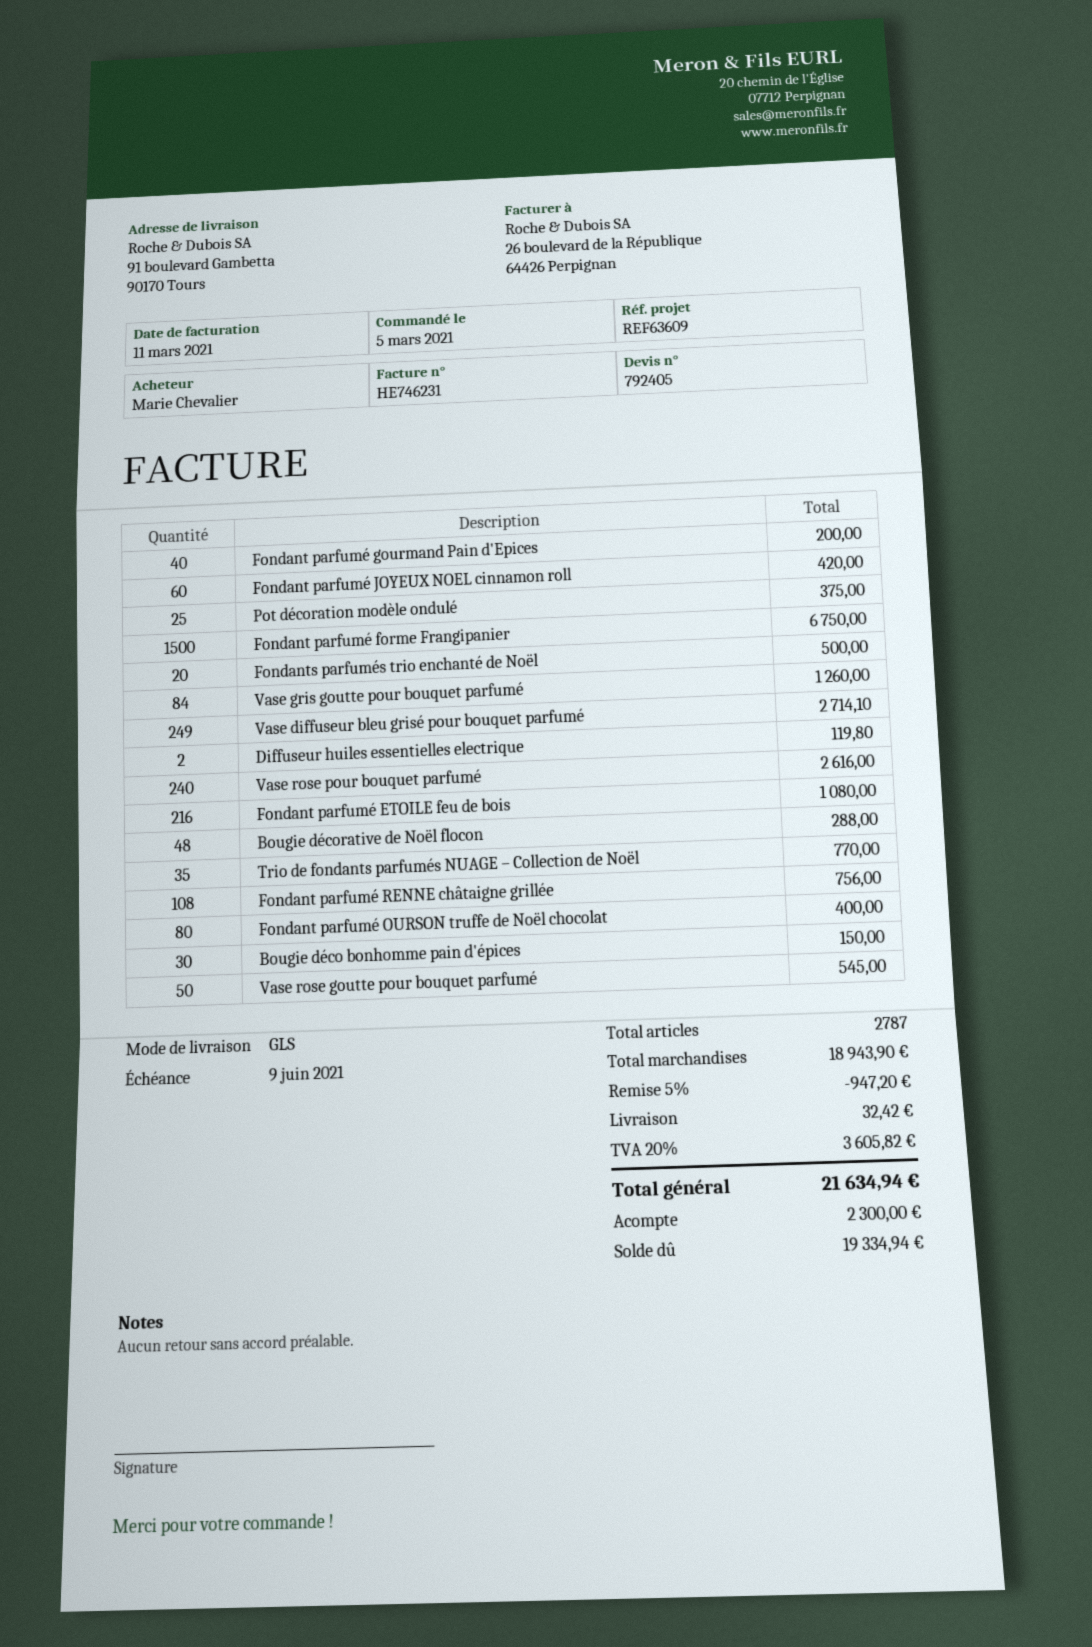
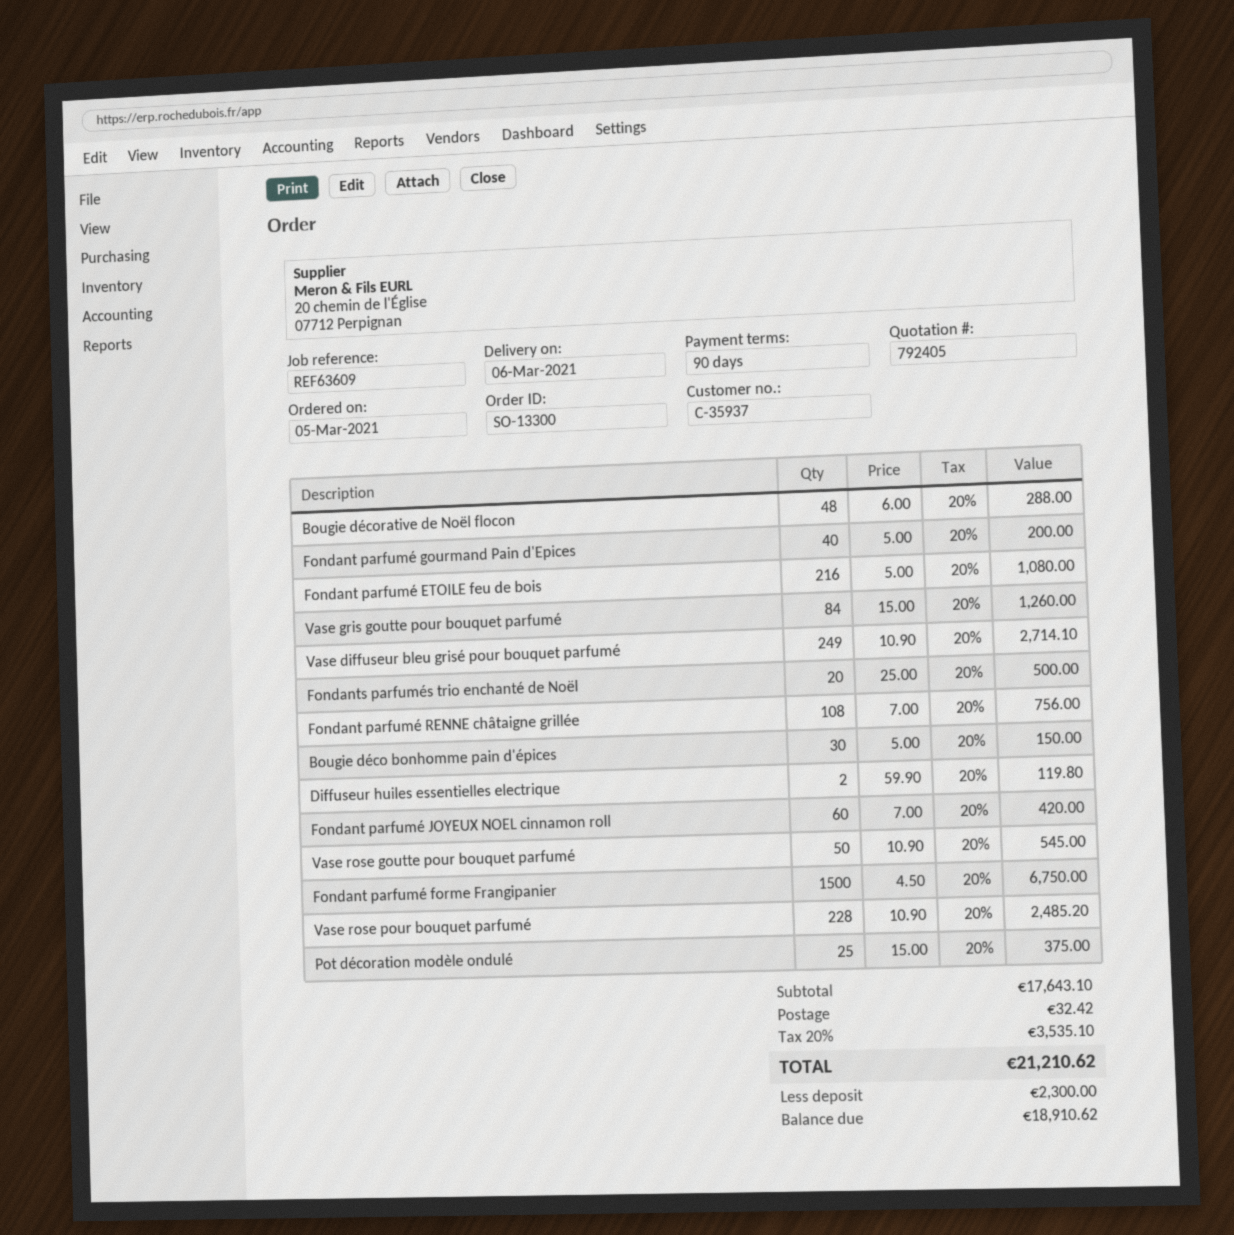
Vase rose pour bouquet parfumé: 240 for 2616.00 -> 228 for 2485.20
Trio de fondants parfumés NUAGE – Collection de Noël: 35 for 770.00 -> none
Fondant parfumé OURSON truffe de Noël chocolat: 80 for 400.00 -> none
subtotal: 18943.90 -> 17643.10
discount: 5% = 947.20 -> none
tax: 20% = 3605.82 -> 20% = 3535.10
total: 21634.94 -> 21210.62
balance: 19334.94 -> 18910.62

